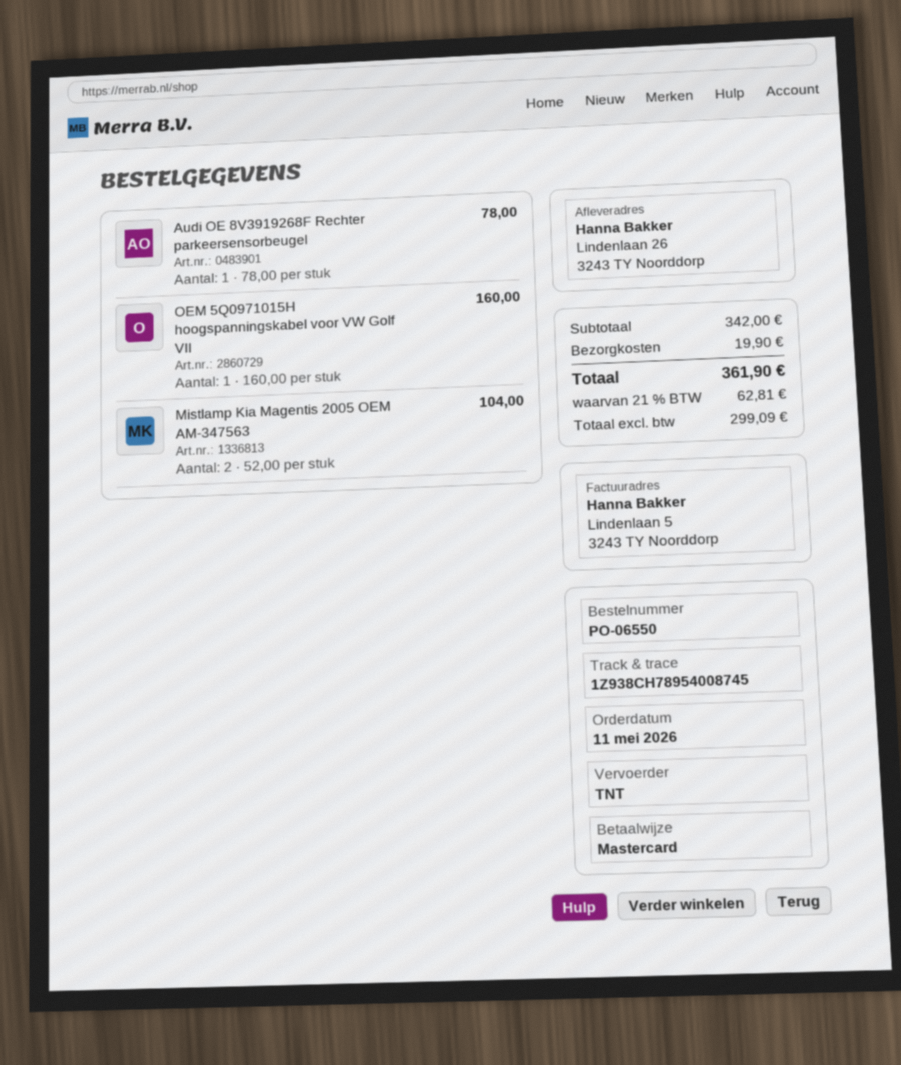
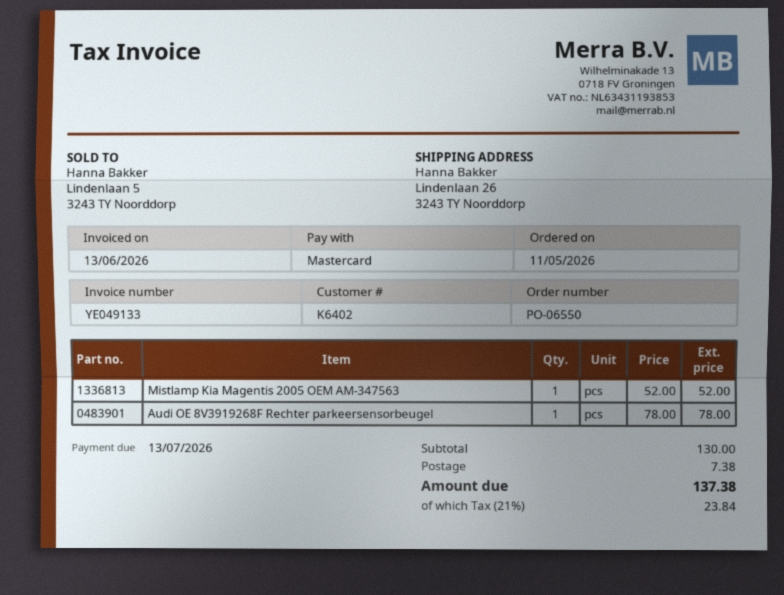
OEM 5Q0971015H hoogspanningskabel voor VW Golf VII: 1 x 160.00 = 160.00 -> none
Mistlamp Kia Magentis 2005 OEM AM-347563: 2 x 52.00 = 104.00 -> 1 x 52.00 = 52.00
subtotal: 342.00 -> 130.00
shipping: 19.90 -> 7.38
tax: 21% = 62.81 -> 21% = 23.84
total: 361.90 -> 137.38

